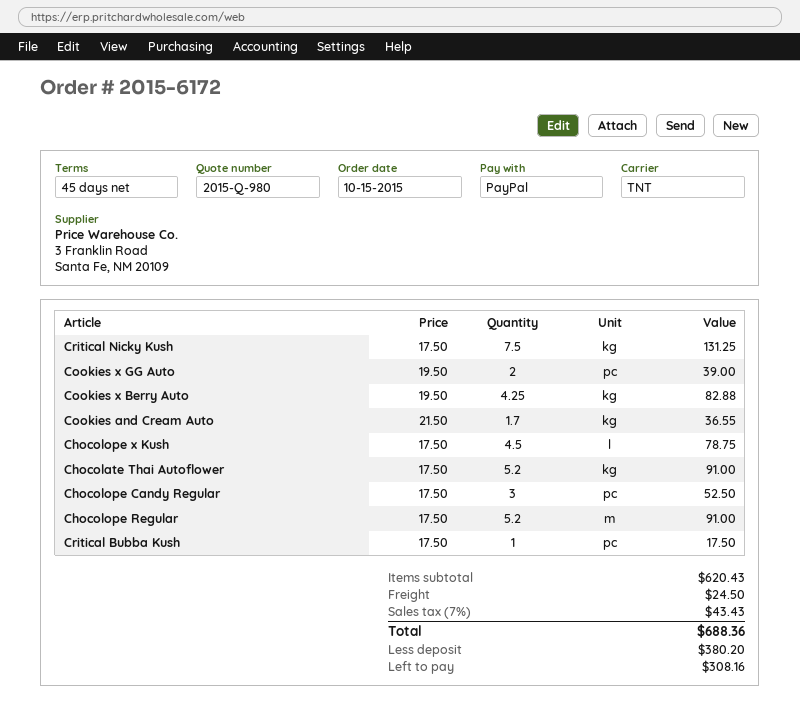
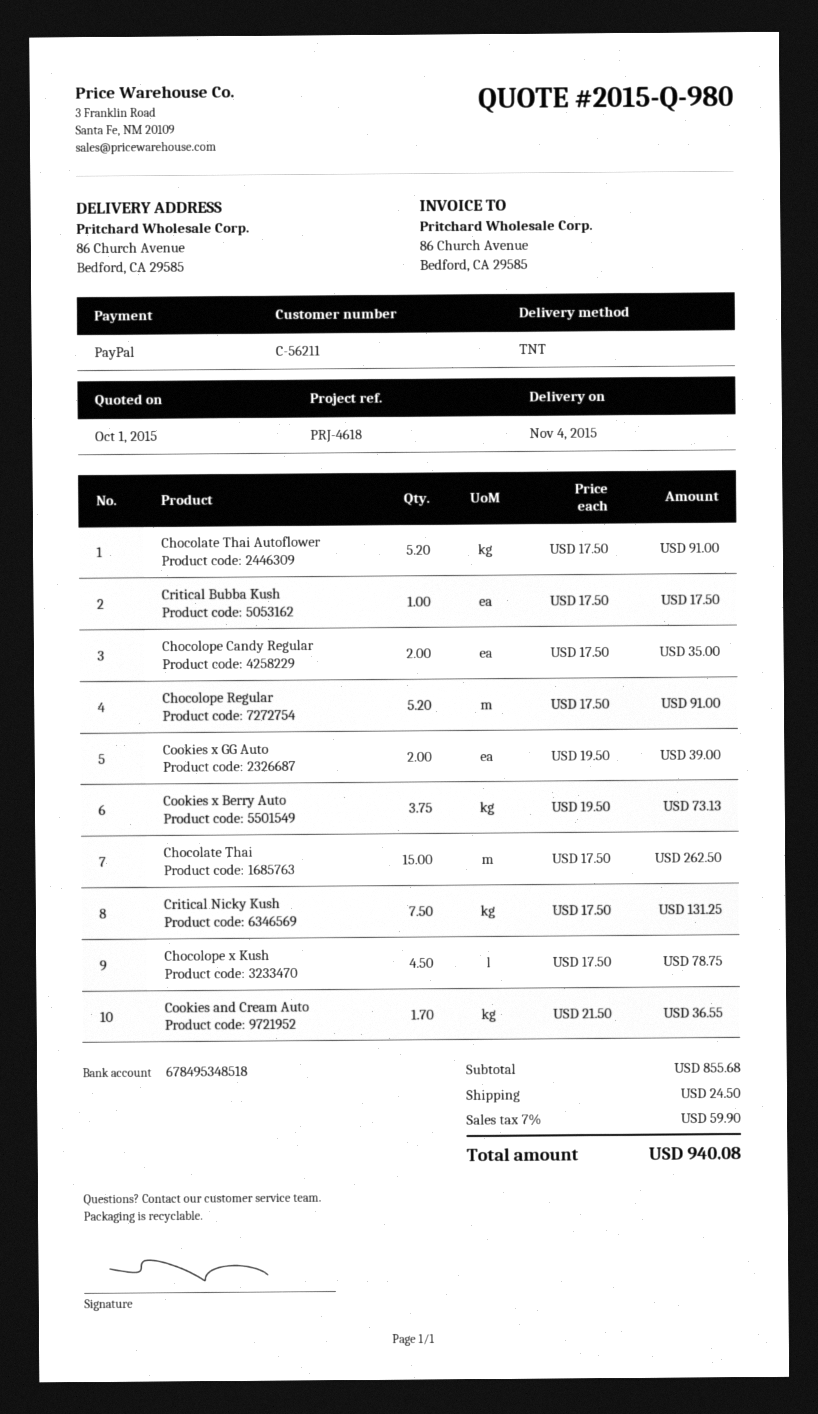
Cookies x Berry Auto: 4.25 x 19.50 = 82.88 -> 3.75 x 19.50 = 73.13
Chocolope Candy Regular: 3 x 17.50 = 52.50 -> 2 x 17.50 = 35.00
Chocolate Thai: none -> 15 x 17.50 = 262.50
subtotal: 620.43 -> 855.68
tax: 7% = 43.43 -> 7% = 59.90
total: 688.36 -> 940.08

